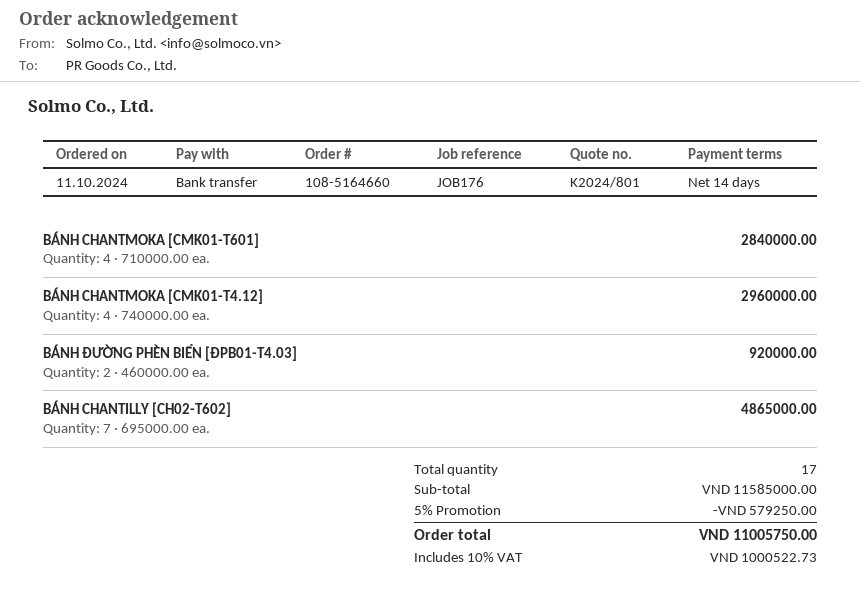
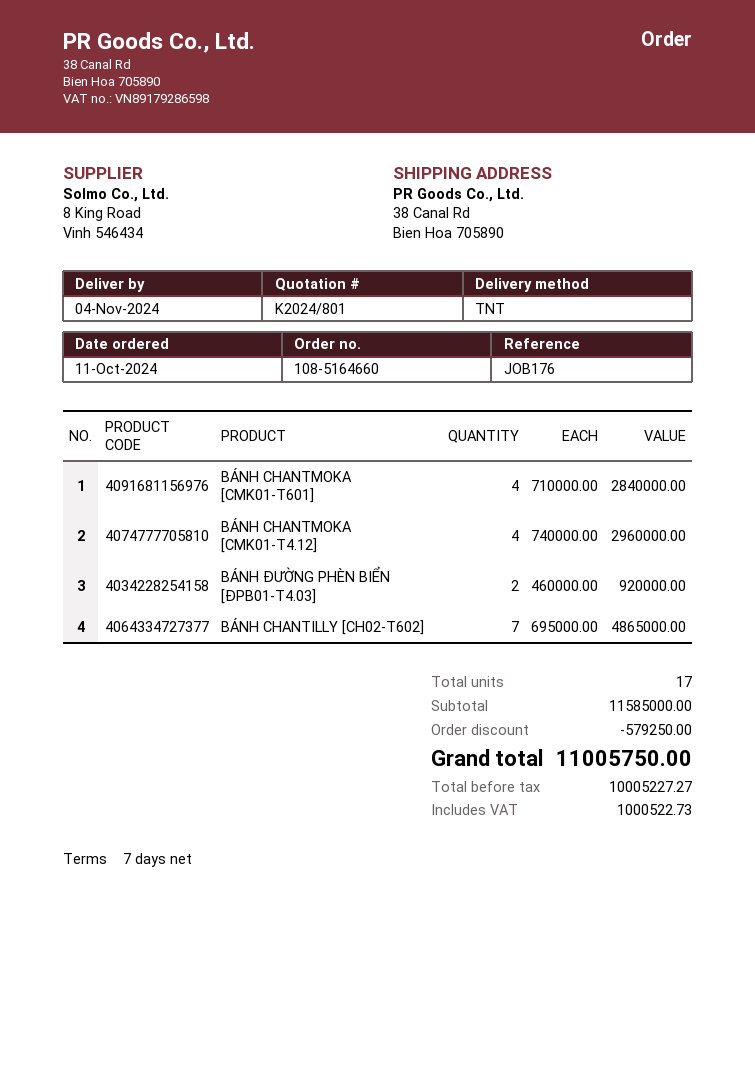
payment terms: 14 days -> 7 days

